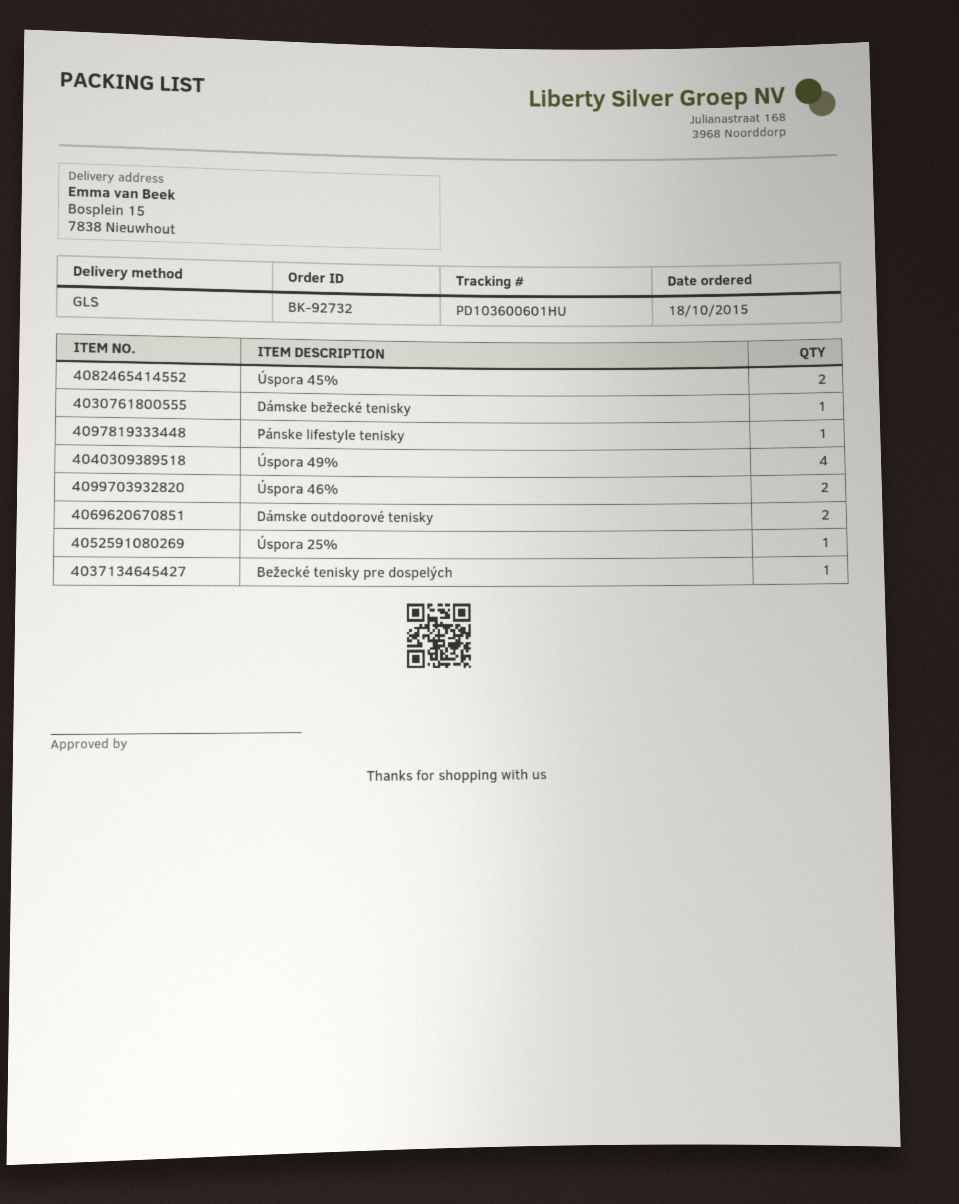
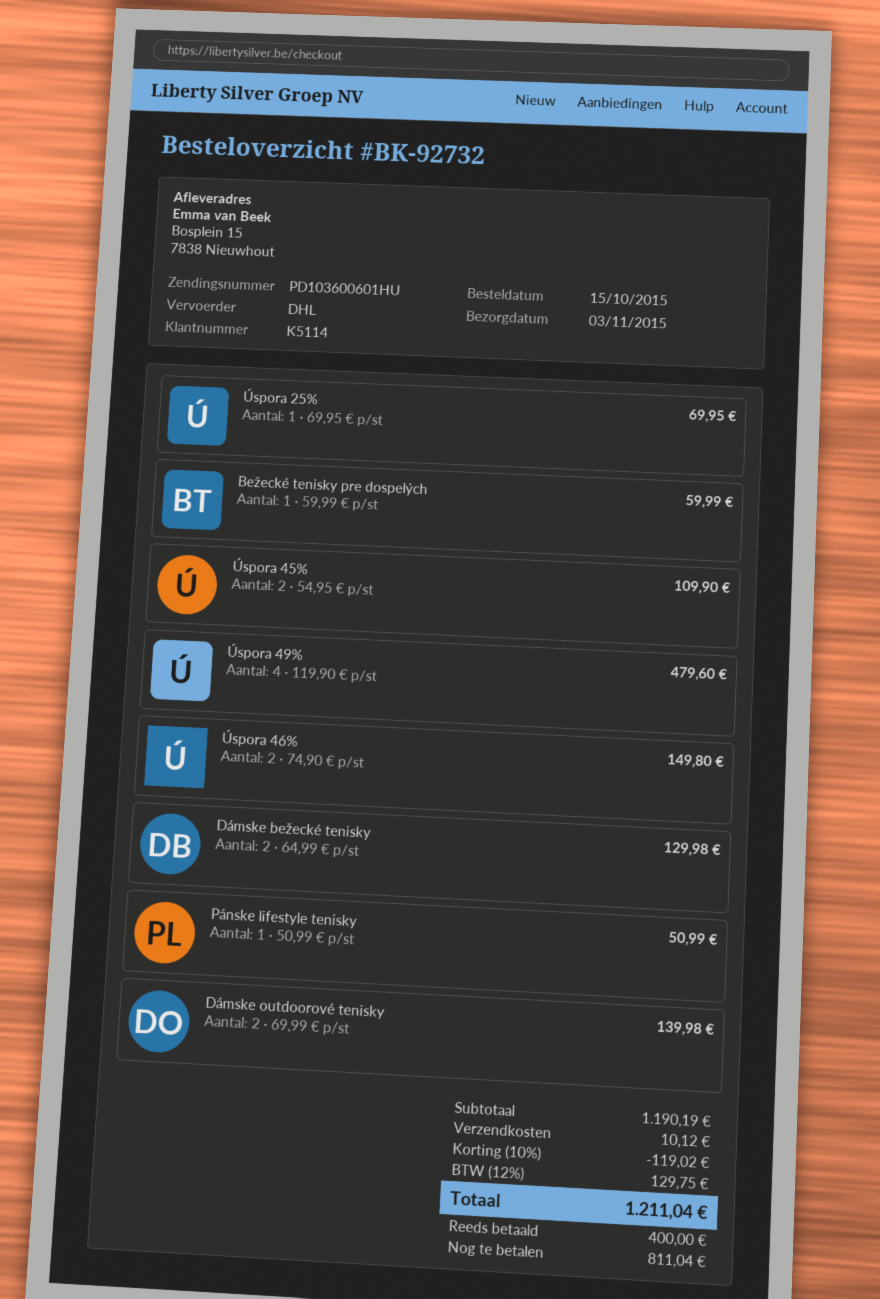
order date: 2015-10-18 -> 2015-10-15
shipping method: GLS -> DHL
Dámske bežecké tenisky: 1 -> 2

